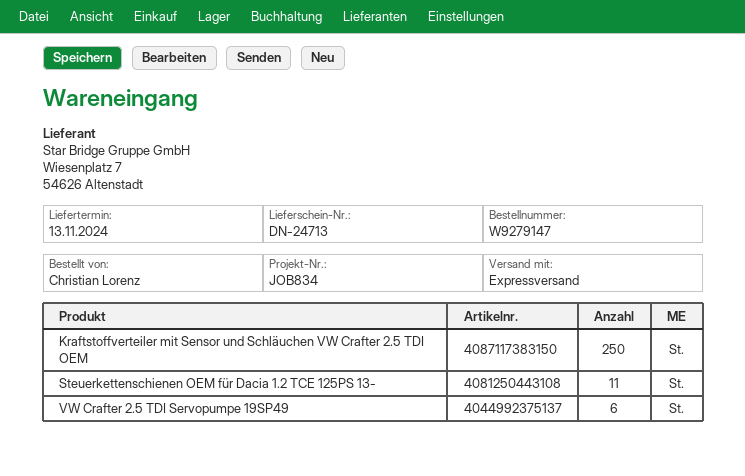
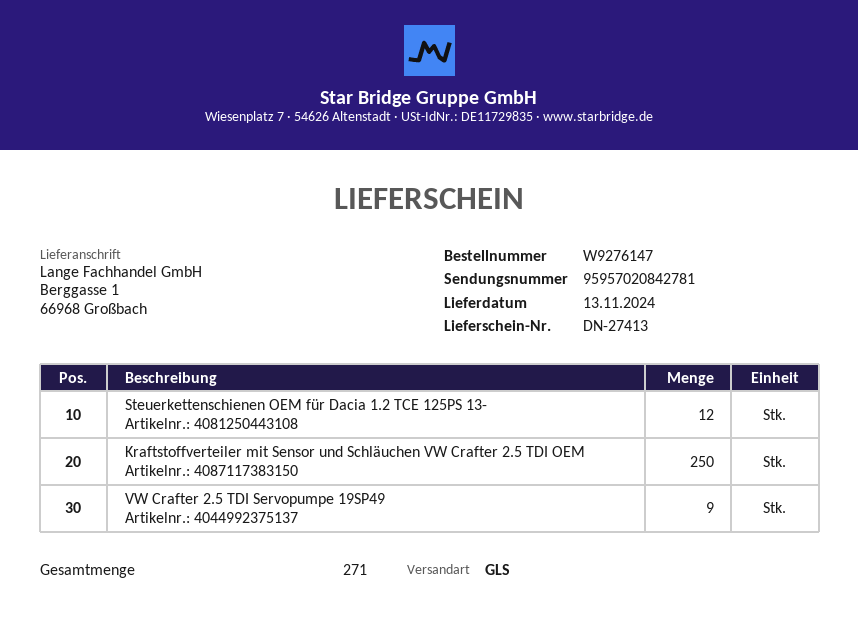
order number: W9279147 -> W9276147
delivery note number: DN-24713 -> DN-27413
shipping method: express -> GLS
Steuerkettenschienen OEM für Dacia 1.2 TCE 125PS 13-: 11 -> 12
VW Crafter 2.5 TDI Servopumpe 19SP49: 6 -> 9

